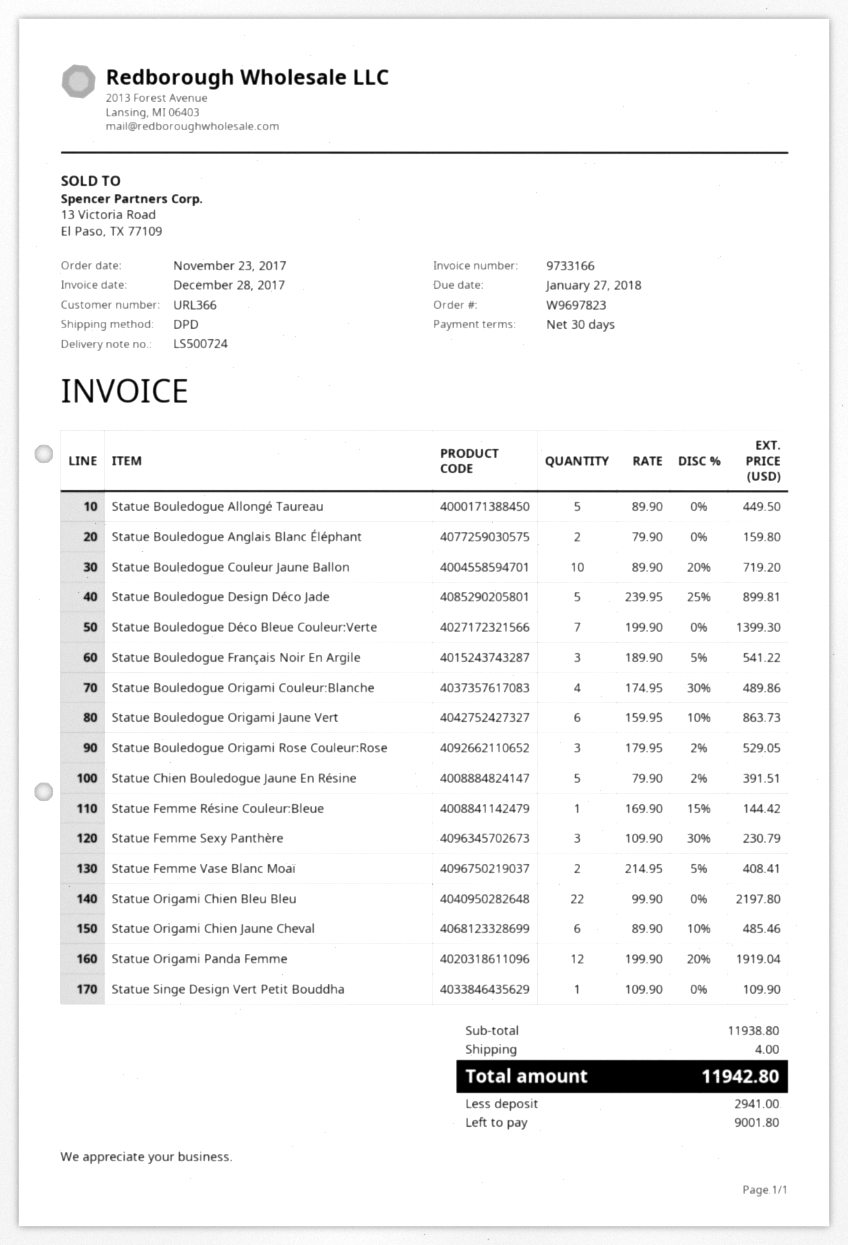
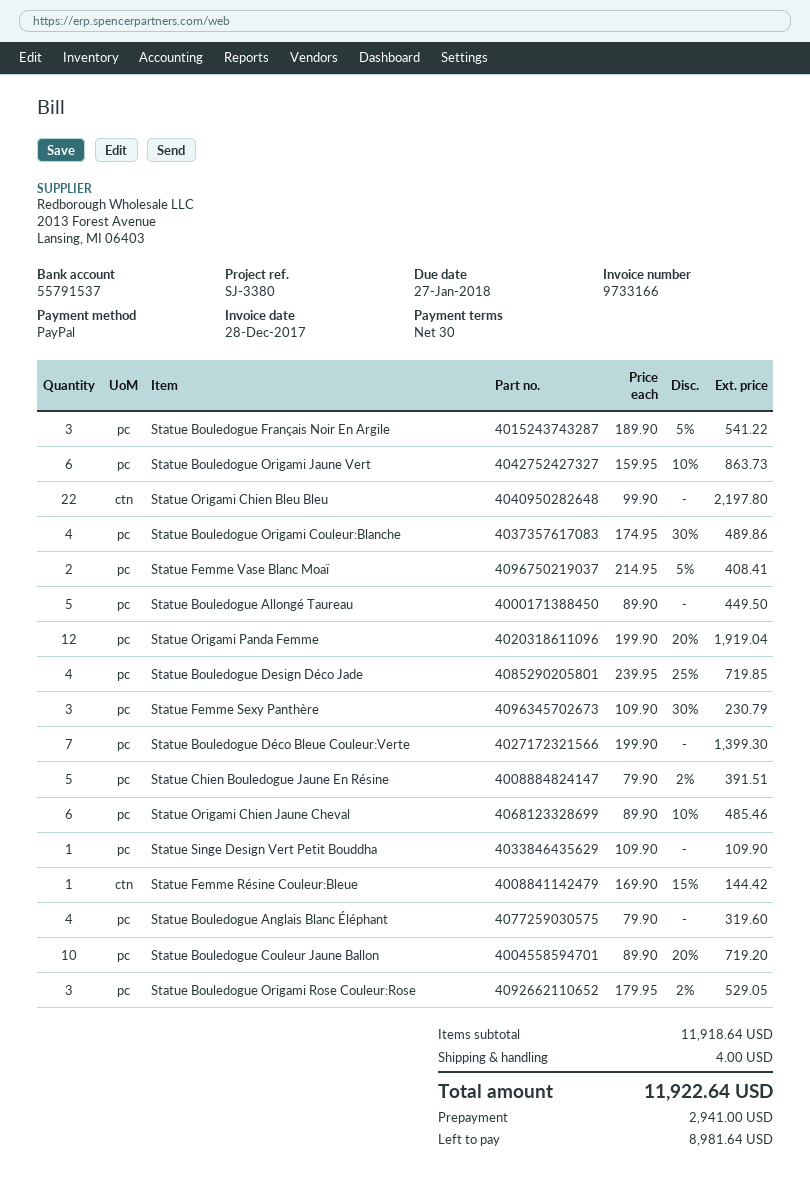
Statue Bouledogue Anglais Blanc Éléphant: 2 x 79.90 = 159.80 -> 4 x 79.90 = 319.60
Statue Bouledogue Design Déco Jade: 5 x 239.95 - 25% = 899.81 -> 4 x 239.95 - 25% = 719.85
subtotal: 11938.80 -> 11918.64
total: 11942.80 -> 11922.64
balance: 9001.80 -> 8981.64

